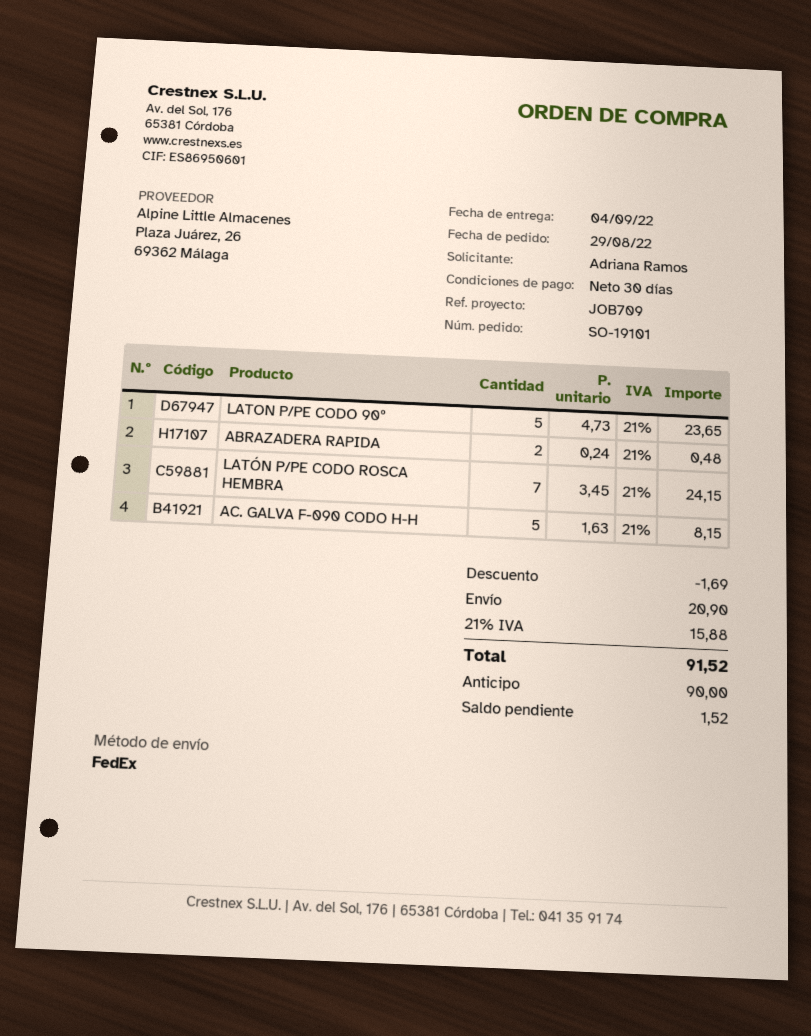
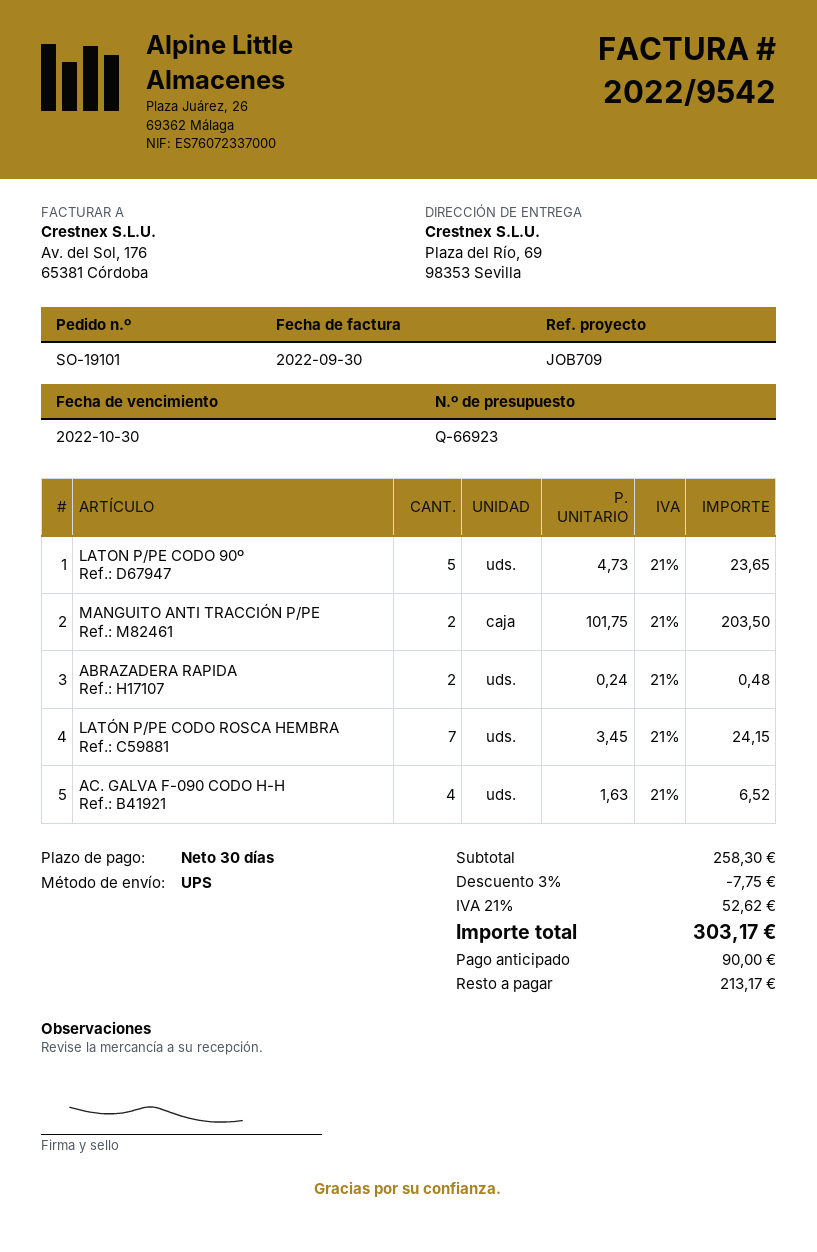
shipping method: FedEx -> UPS
AC. GALVA F-090 CODO H-H: 5 x 1.63 = 8.15 -> 4 x 1.63 = 6.52
MANGUITO ANTI TRACCIÓN P/PE: none -> 2 x 101.75 = 203.50
discount: 1.69 -> 7.75
shipping: 20.90 -> none
tax: 21% = 15.88 -> 21% = 52.62
total: 91.52 -> 303.17
balance: 1.52 -> 213.17

